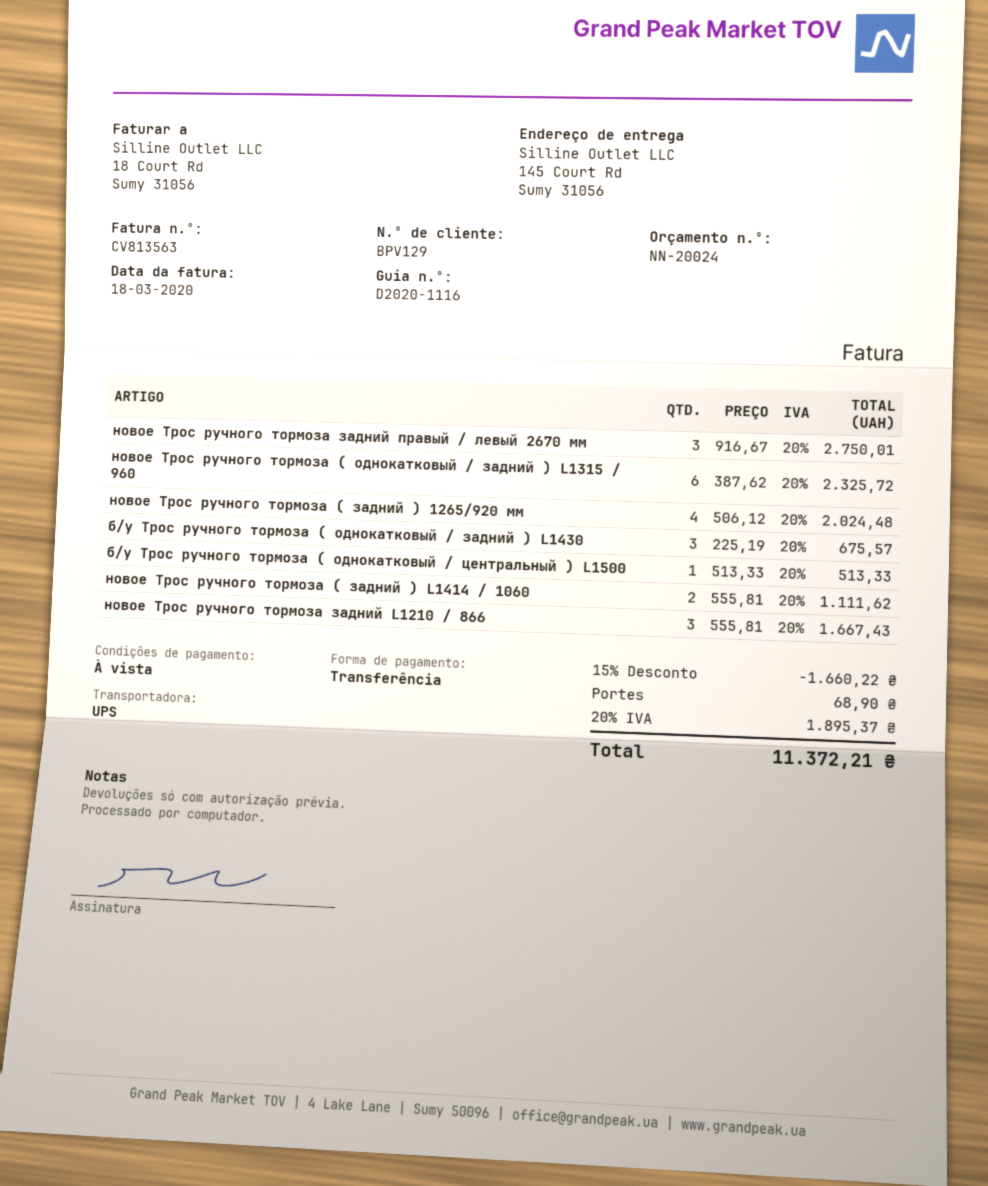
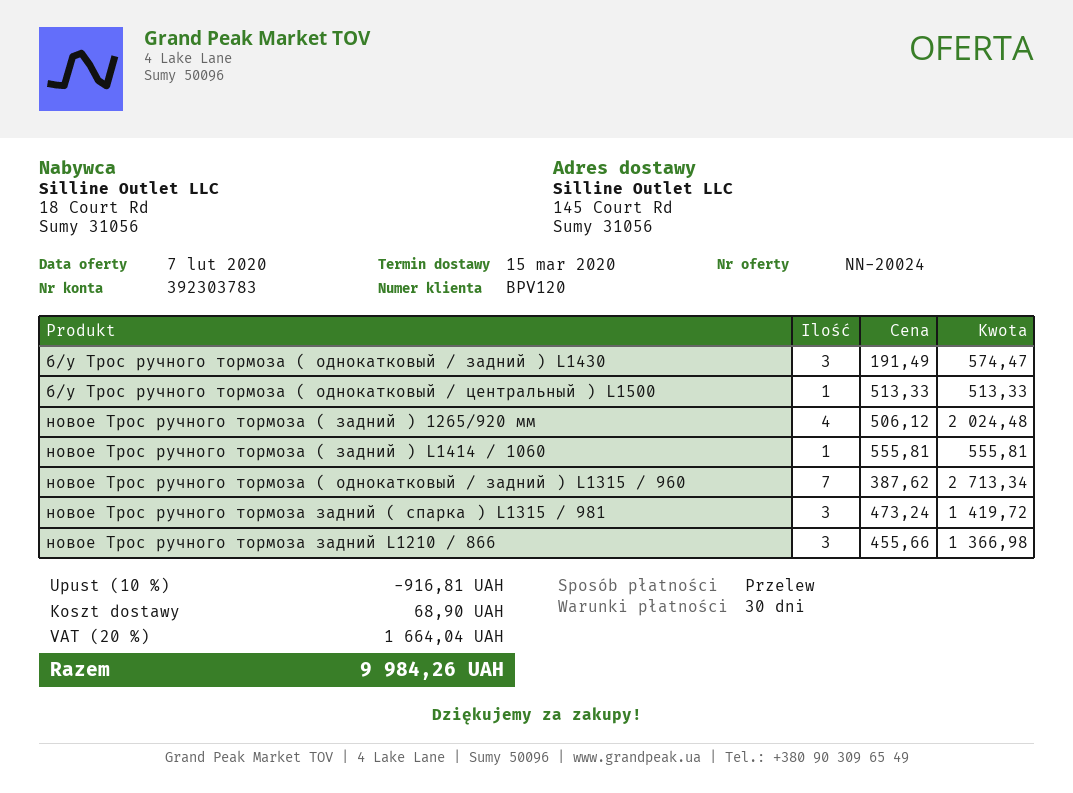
payment terms: on receipt -> 30 days
customer number: BPV129 -> BPV120
новое Трос ручного тормоза задний правый / левый 2670 мм: 3 x 916.67 = 2750.01 -> none
новое Трос ручного тормоза ( однокатковый / задний ) L1315 / 960: 6 x 387.62 = 2325.72 -> 7 x 387.62 = 2713.34
б/у Трос ручного тормоза ( однокатковый / задний ) L1430: 3 x 225.19 = 675.57 -> 3 x 191.49 = 574.47
новое Трос ручного тормоза ( задний ) L1414 / 1060: 2 x 555.81 = 1111.62 -> 1 x 555.81 = 555.81
новое Трос ручного тормоза задний L1210 / 866: 3 x 555.81 = 1667.43 -> 3 x 455.66 = 1366.98
новое Трос ручного тормоза задний ( спарка ) L1315 / 981: none -> 3 x 473.24 = 1419.72
discount: 15% = 1660.22 -> 10% = 916.81
tax: 20% = 1895.37 -> 20% = 1664.04
total: 11372.21 -> 9984.26

